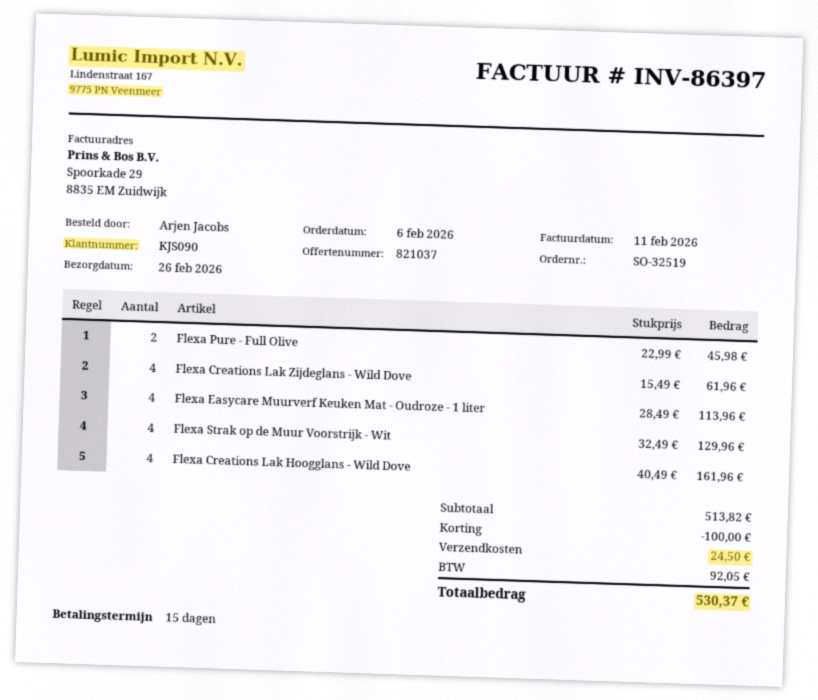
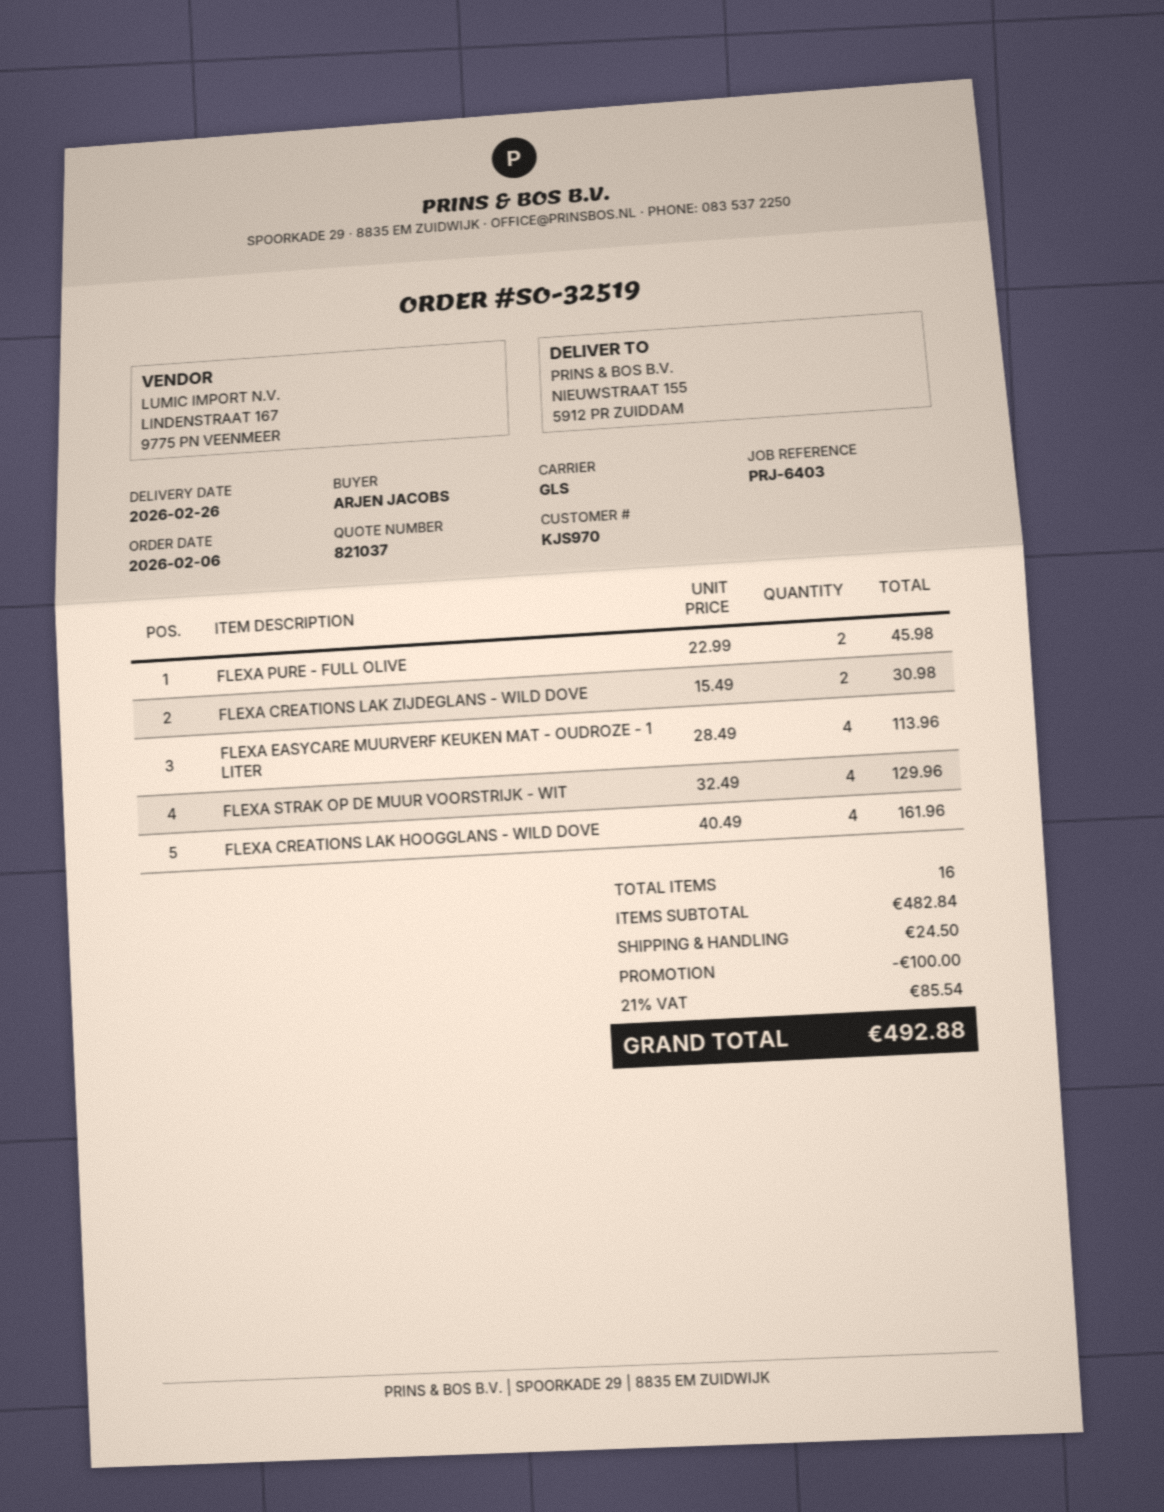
customer number: KJS090 -> KJS970
Flexa Creations Lak Zijdeglans - Wild Dove: 4 x 15.49 = 61.96 -> 2 x 15.49 = 30.98
subtotal: 513.82 -> 482.84
tax: 92.05 -> 85.54
total: 530.37 -> 492.88

